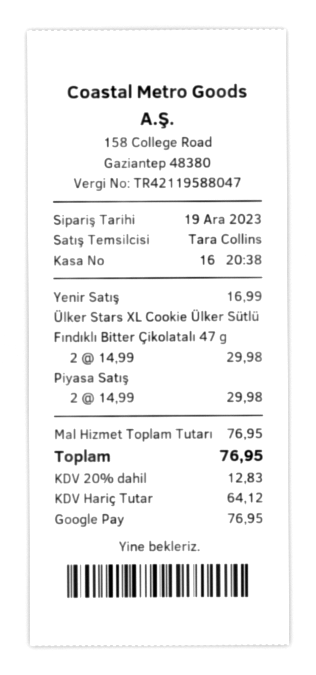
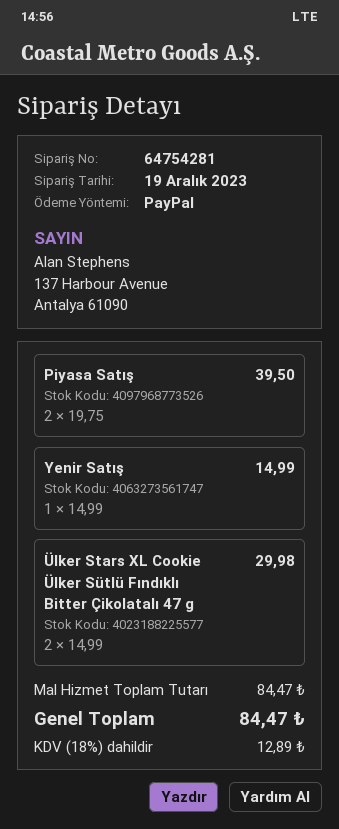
payment method: Google Pay -> PayPal
Yenir Satış: 1 x 16.99 = 16.99 -> 1 x 14.99 = 14.99
Piyasa Satış: 2 x 14.99 = 29.98 -> 2 x 19.75 = 39.50
subtotal: 76.95 -> 84.47
tax: 20% = 12.83 -> 18% = 12.89
total: 76.95 -> 84.47

